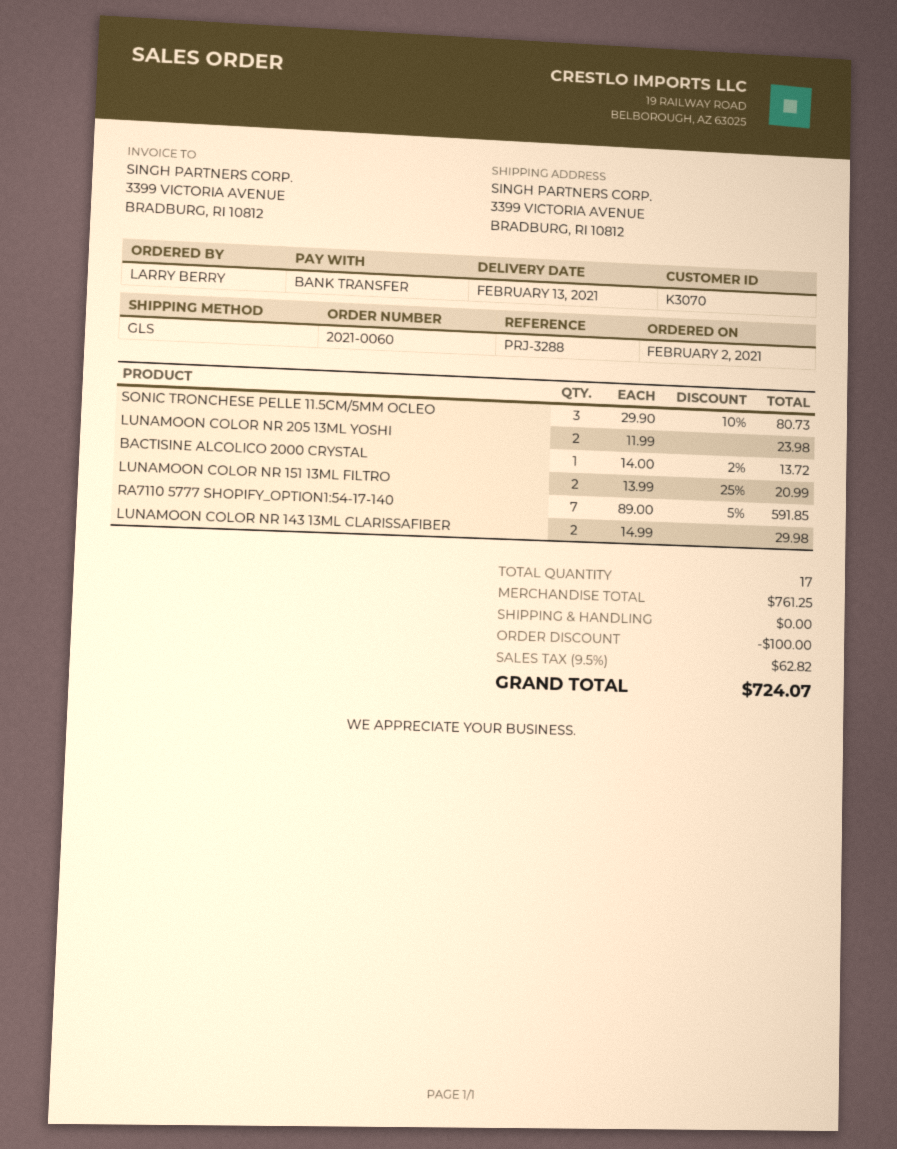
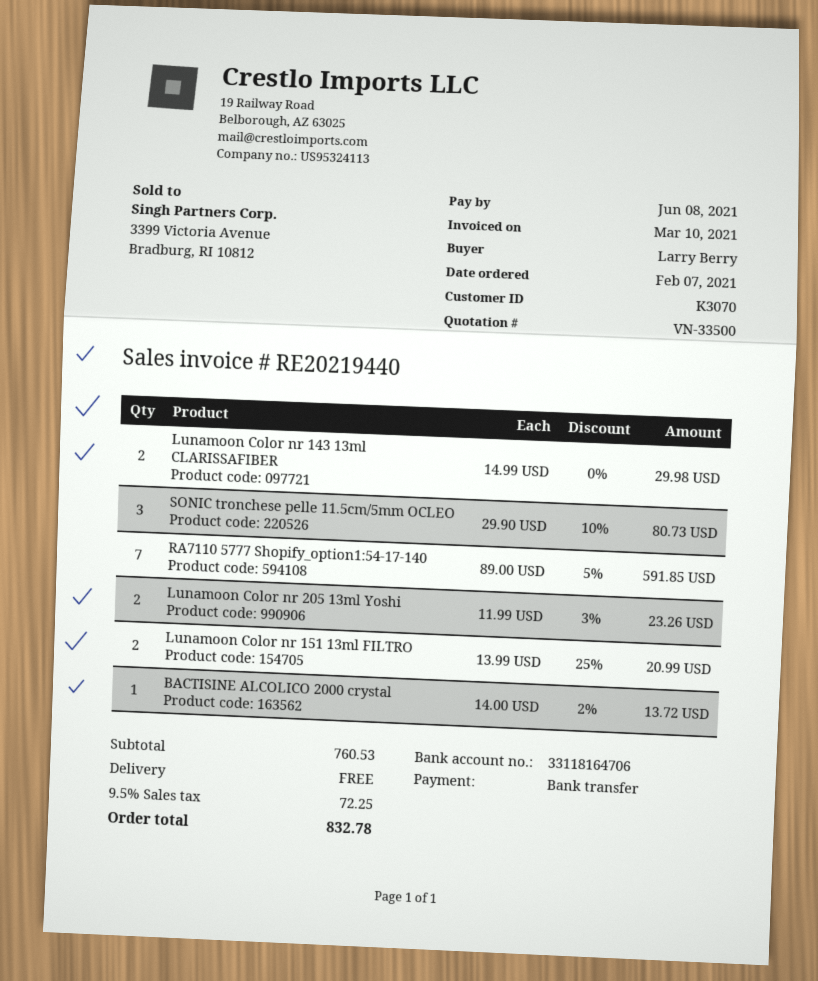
order date: 2021-02-02 -> 2021-02-07
LUNAMOON COLOR NR 205 13ML YOSHI: 2 x 11.99 = 23.98 -> 2 x 11.99 - 3% = 23.26
subtotal: 761.25 -> 760.53
discount: 100.00 -> none
tax: 9.5% = 62.82 -> 9.5% = 72.25
total: 724.07 -> 832.78

